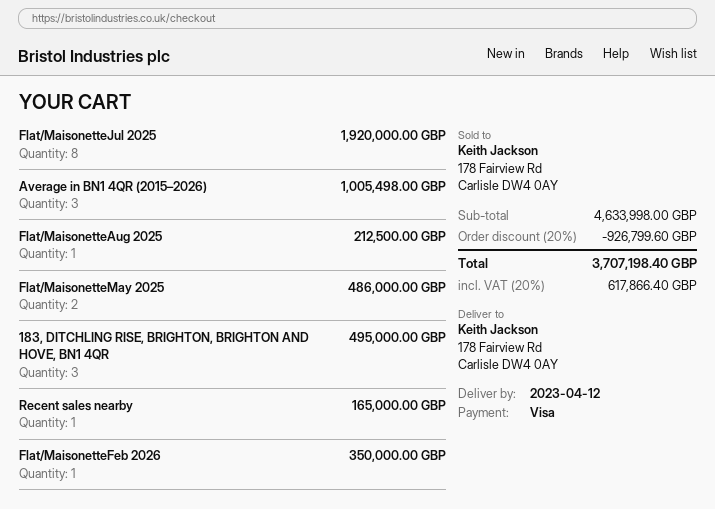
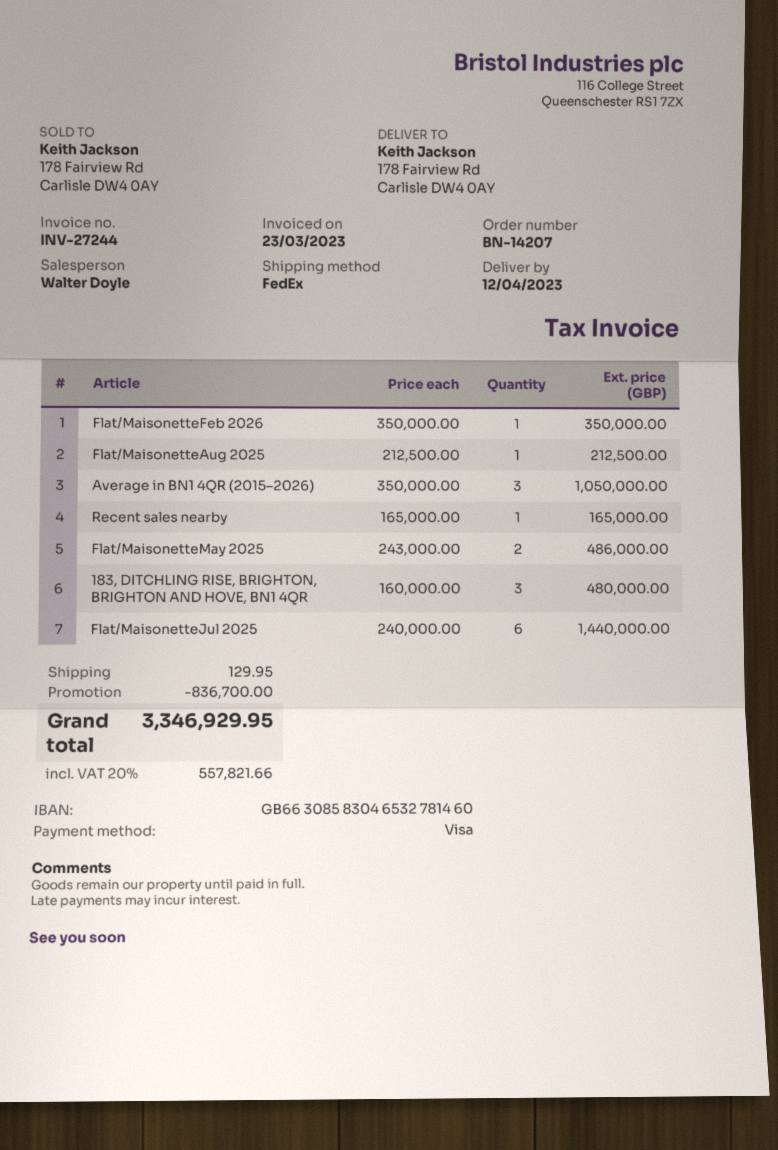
Flat/MaisonetteJul 2025: 8 for 1920000.00 -> 6 for 1440000.00
Average in BN1 4QR (2015–2026): 3 for 1005498.00 -> 3 for 1050000.00
183, DITCHLING RISE, BRIGHTON, BRIGHTON AND HOVE, BN1 4QR: 3 for 495000.00 -> 3 for 480000.00
discount: 926799.60 -> 836700.00
shipping: none -> 129.95
tax: 20% = 617866.40 -> 20% = 557821.66
total: 3707198.40 -> 3346929.95

